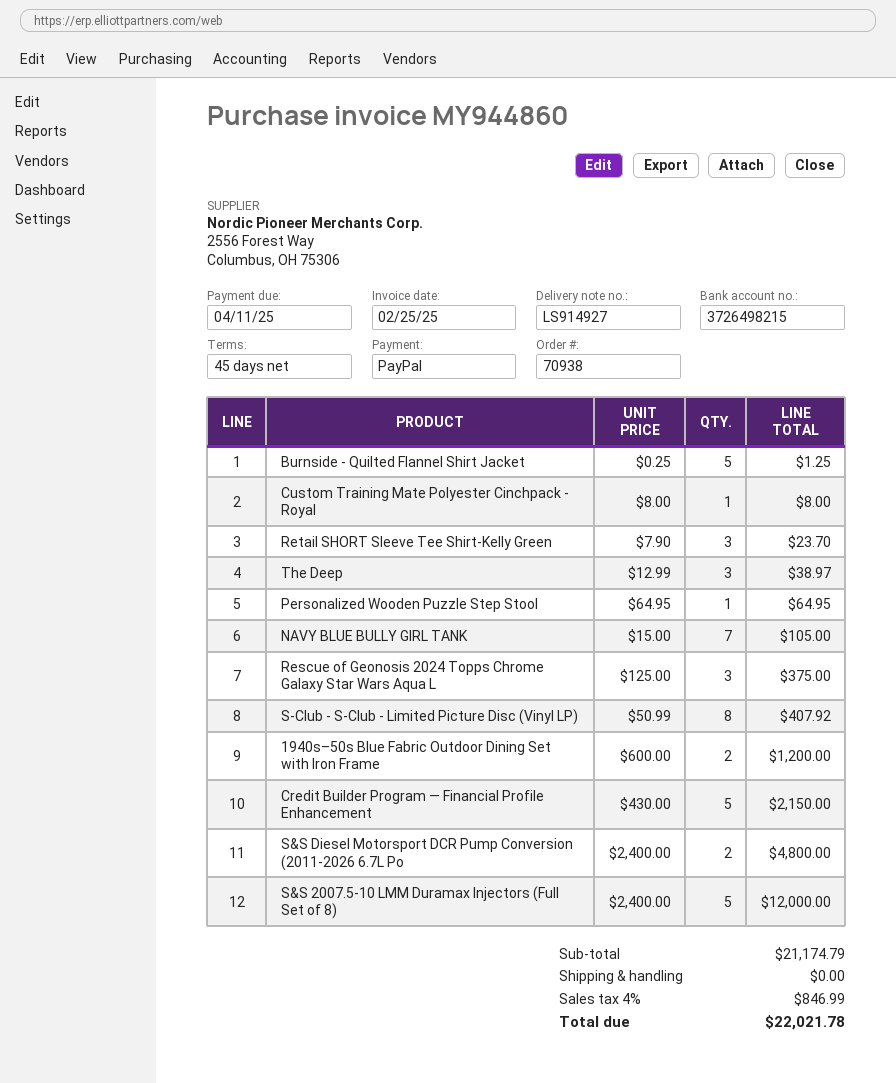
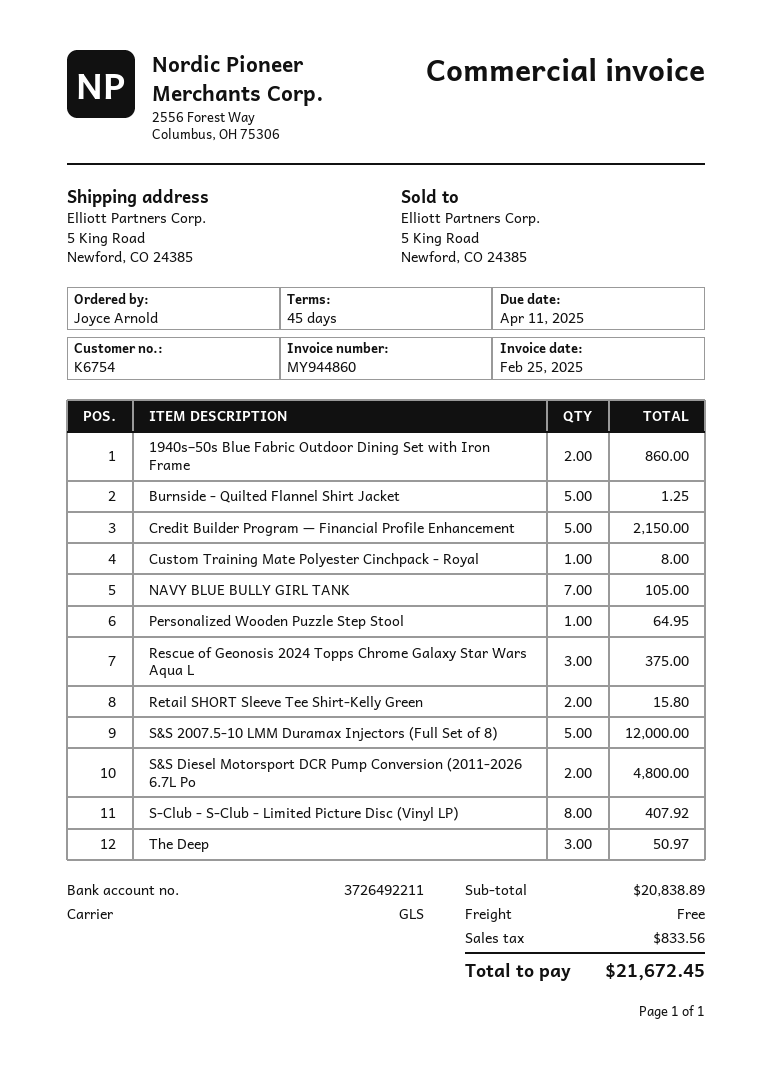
bank account: 3726498215 -> 3726492211
Retail SHORT Sleeve Tee Shirt-Kelly Green: 3 for 23.70 -> 2 for 15.80
The Deep: 3 for 38.97 -> 3 for 50.97
1940s–50s Blue Fabric Outdoor Dining Set with Iron Frame: 2 for 1200.00 -> 2 for 860.00
subtotal: 21174.79 -> 20838.89
tax: 846.99 -> 833.56
total: 22021.78 -> 21672.45

